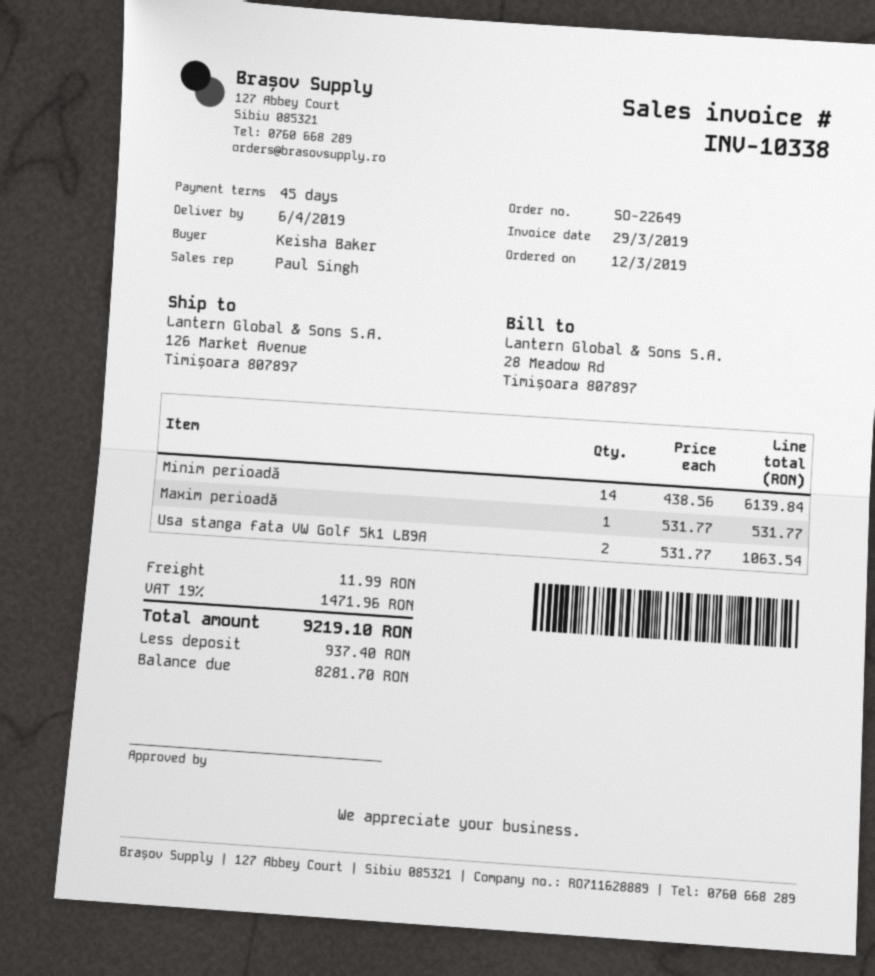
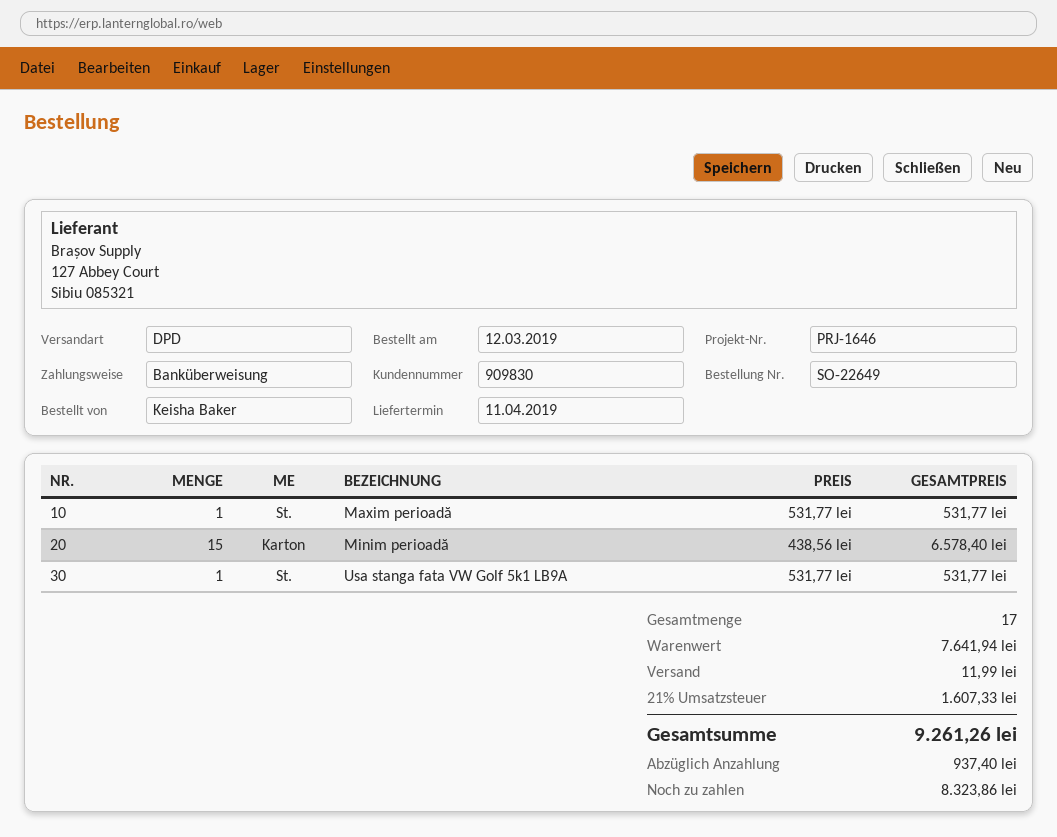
delivery date: 2019-04-06 -> 2019-04-11
Minim perioadă: 14 x 438.56 = 6139.84 -> 15 x 438.56 = 6578.40
Usa stanga fata VW Golf 5k1 LB9A: 2 x 531.77 = 1063.54 -> 1 x 531.77 = 531.77
tax: 19% = 1471.96 -> 21% = 1607.33
total: 9219.10 -> 9261.26
balance: 8281.70 -> 8323.86

